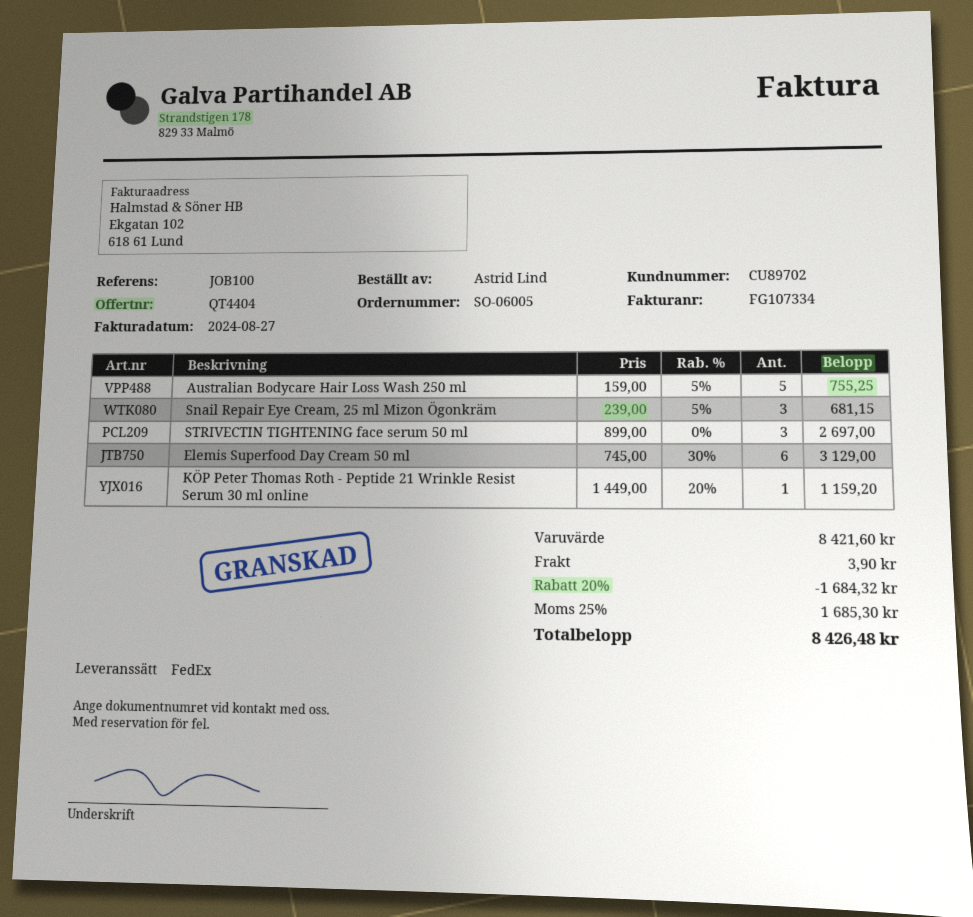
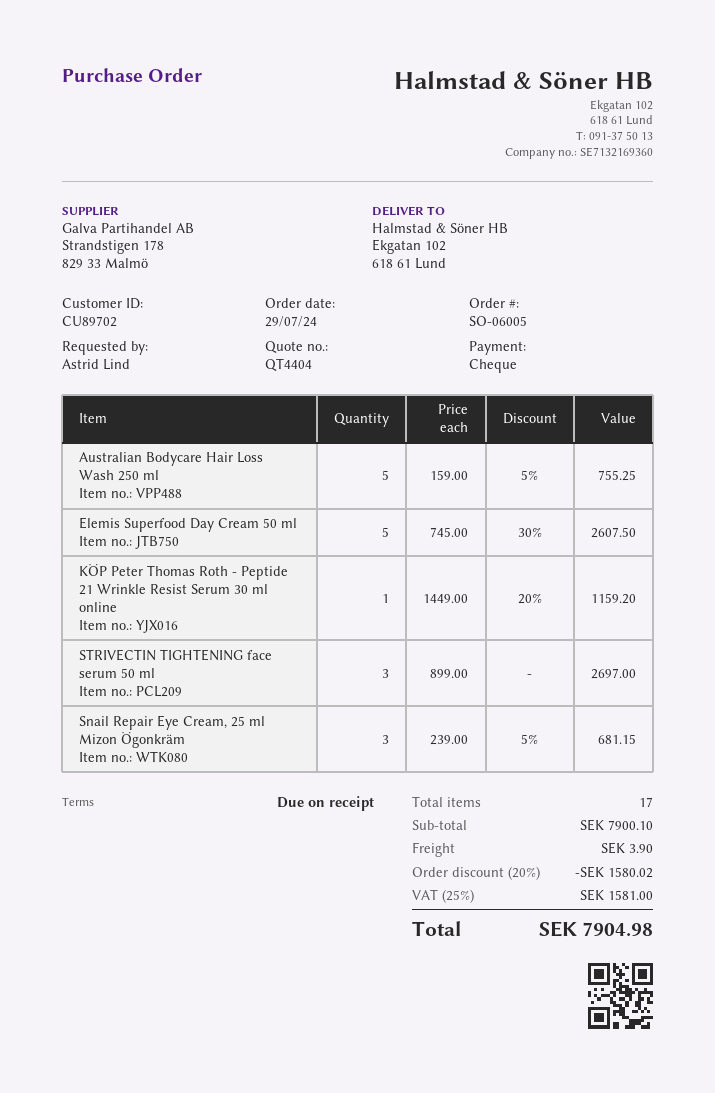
Elemis Superfood Day Cream 50 ml: 6 x 745.00 - 30% = 3129.00 -> 5 x 745.00 - 30% = 2607.50
subtotal: 8421.60 -> 7900.10
discount: 20% = 1684.32 -> 20% = 1580.02
tax: 25% = 1685.30 -> 25% = 1581.00
total: 8426.48 -> 7904.98

